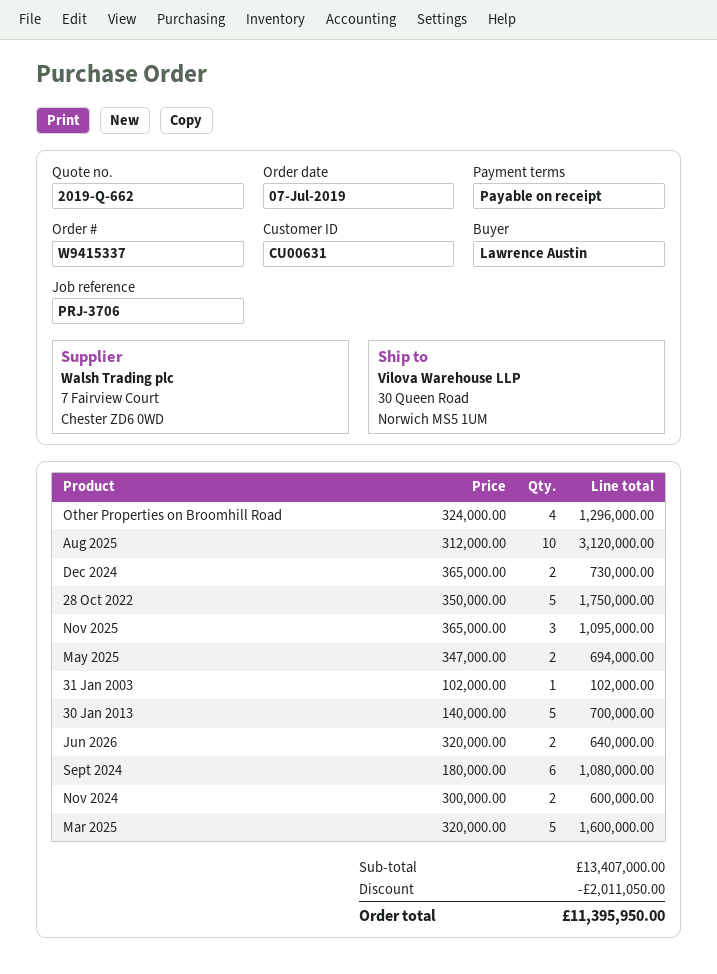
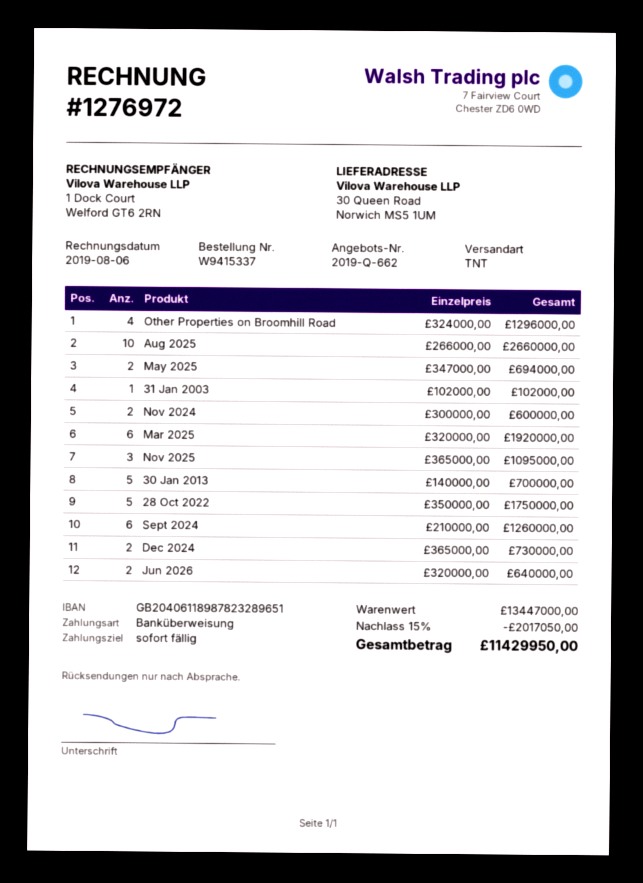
Aug 2025: 10 x 312000.00 = 3120000.00 -> 10 x 266000.00 = 2660000.00
Sept 2024: 6 x 180000.00 = 1080000.00 -> 6 x 210000.00 = 1260000.00
Mar 2025: 5 x 320000.00 = 1600000.00 -> 6 x 320000.00 = 1920000.00
subtotal: 13407000.00 -> 13447000.00
discount: 2011050.00 -> 2017050.00
total: 11395950.00 -> 11429950.00

